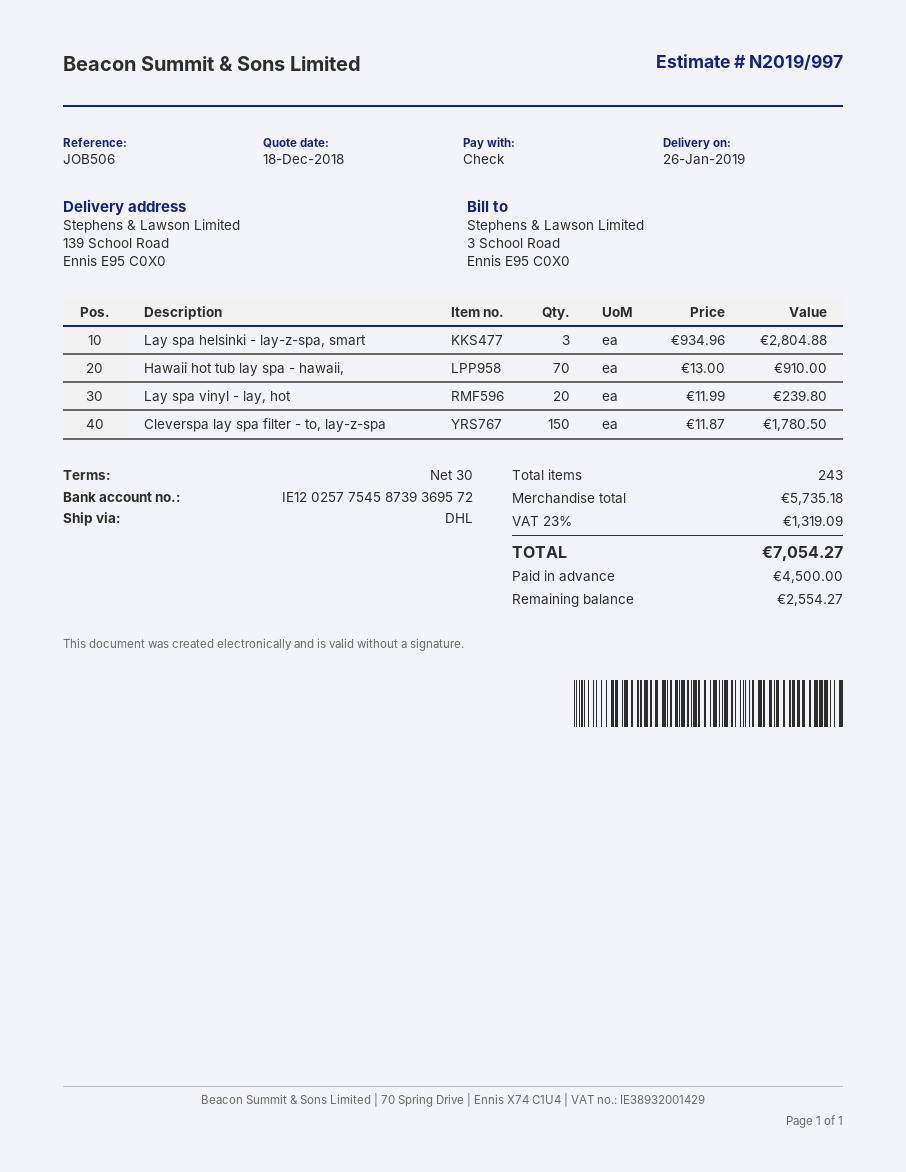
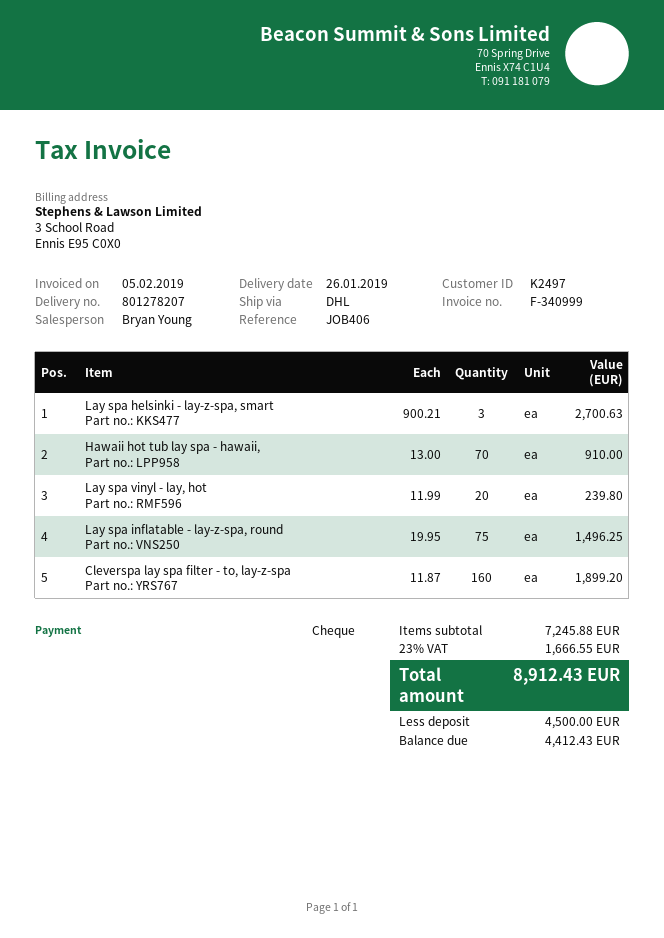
reference: JOB506 -> JOB406
Lay spa helsinki - lay-z-spa, smart: 3 x 934.96 = 2804.88 -> 3 x 900.21 = 2700.63
Cleverspa lay spa filter - to, lay-z-spa: 150 x 11.87 = 1780.50 -> 160 x 11.87 = 1899.20
Lay spa inflatable - lay-z-spa, round: none -> 75 x 19.95 = 1496.25
subtotal: 5735.18 -> 7245.88
tax: 23% = 1319.09 -> 23% = 1666.55
total: 7054.27 -> 8912.43
balance: 2554.27 -> 4412.43

